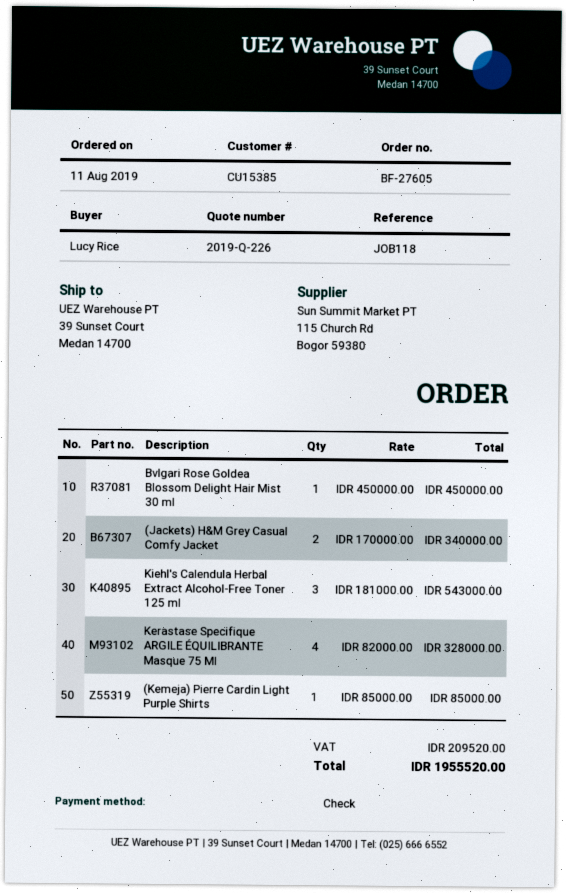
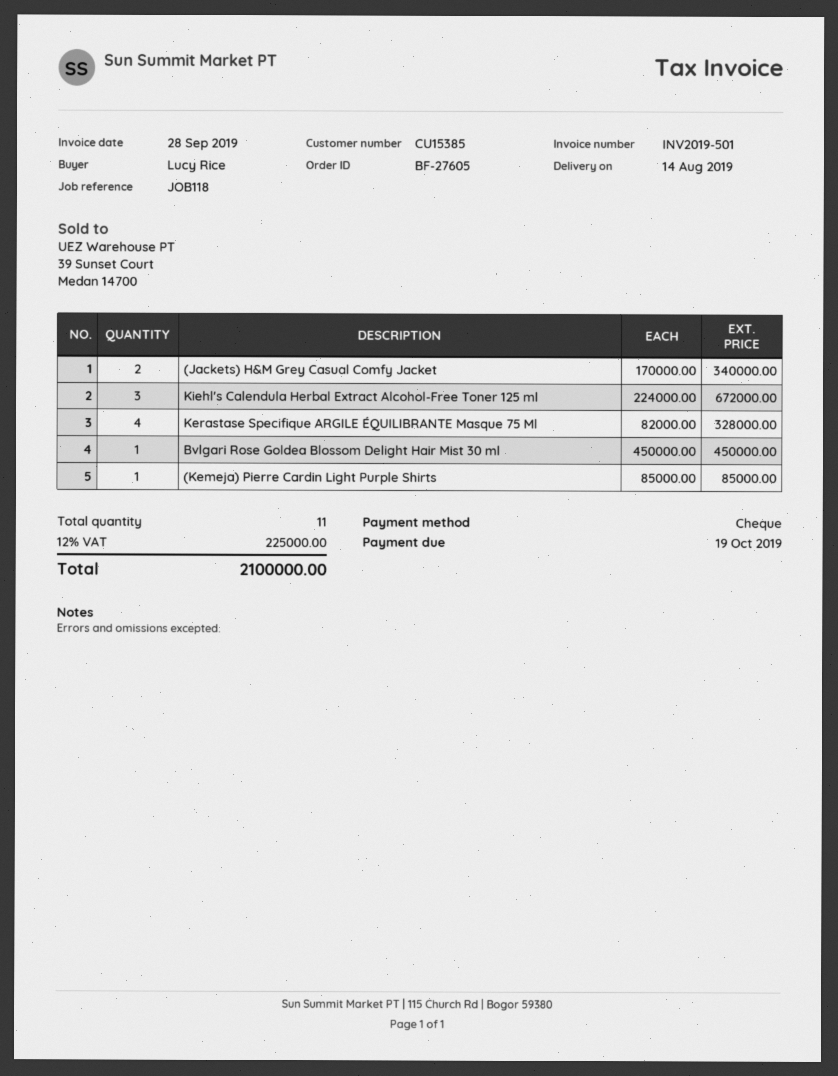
Kiehl's Calendula Herbal Extract Alcohol-Free Toner 125 ml: 3 x 181000.00 = 543000.00 -> 3 x 224000.00 = 672000.00
tax: 209520.00 -> 225000.00
total: 1955520.00 -> 2100000.00

